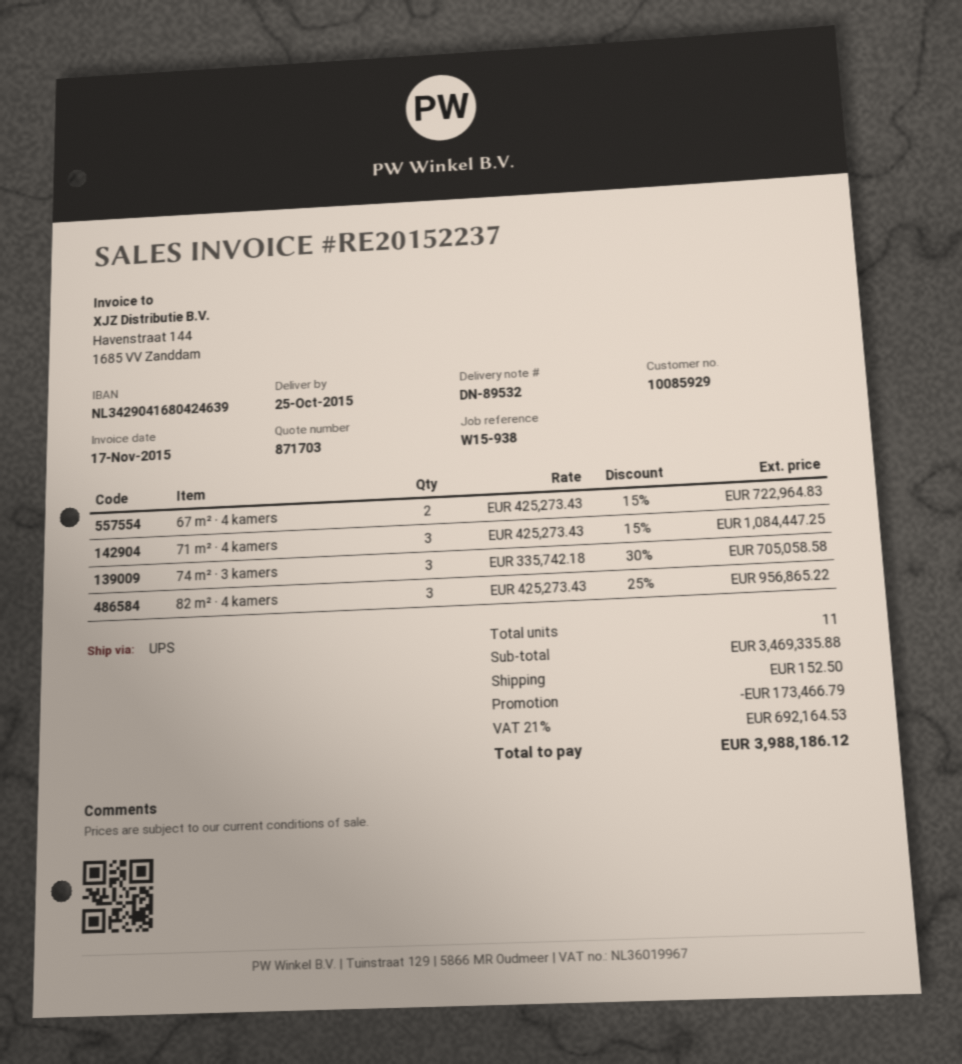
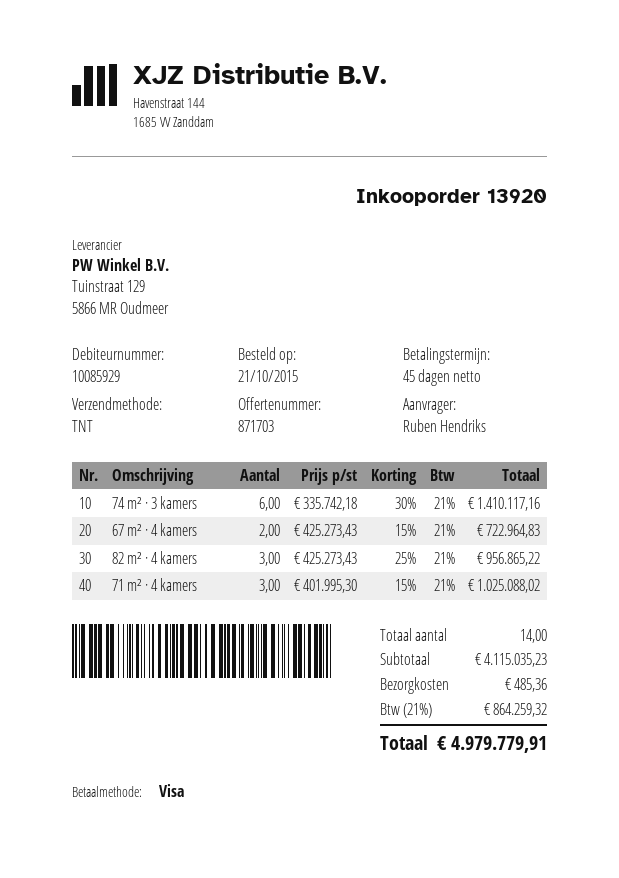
shipping method: UPS -> TNT
71 m² · 4 kamers: 3 x 425273.43 - 15% = 1084447.25 -> 3 x 401995.30 - 15% = 1025088.02
74 m² · 3 kamers: 3 x 335742.18 - 30% = 705058.58 -> 6 x 335742.18 - 30% = 1410117.16
total quantity: 11 -> 14
subtotal: 3469335.88 -> 4115035.23
discount: 173466.79 -> none
shipping: 152.50 -> 485.36
tax: 21% = 692164.53 -> 21% = 864259.32
total: 3988186.12 -> 4979779.91

